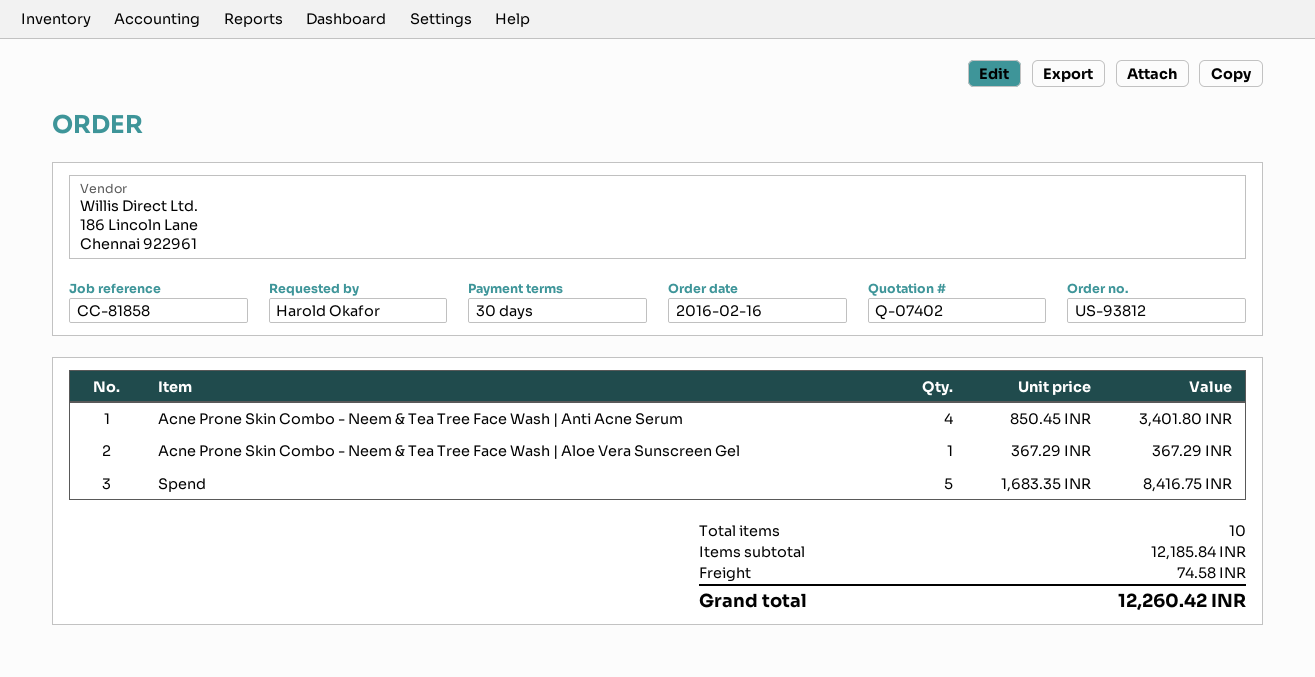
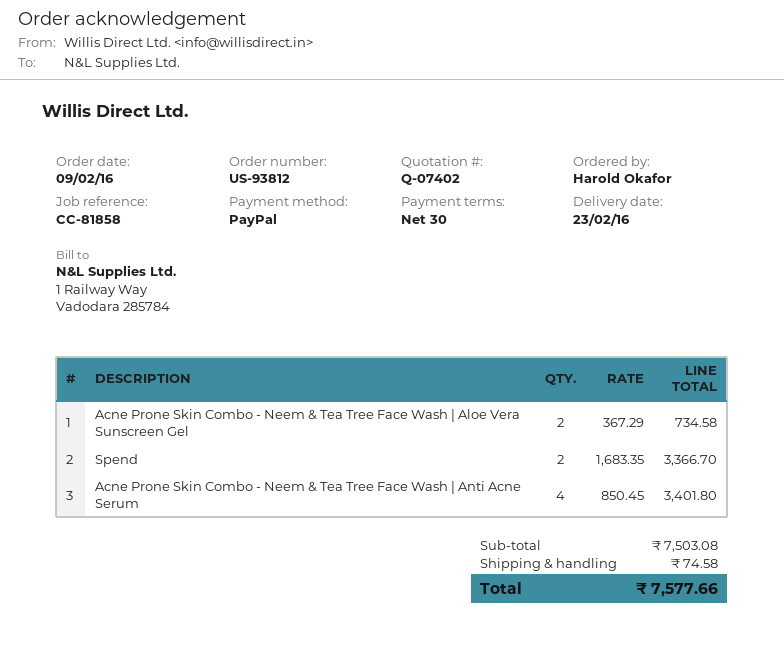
order date: 2016-02-16 -> 2016-02-09
Acne Prone Skin Combo - Neem & Tea Tree Face Wash | Aloe Vera Sunscreen Gel: 1 x 367.29 = 367.29 -> 2 x 367.29 = 734.58
Spend: 5 x 1683.35 = 8416.75 -> 2 x 1683.35 = 3366.70
subtotal: 12185.84 -> 7503.08
total: 12260.42 -> 7577.66

